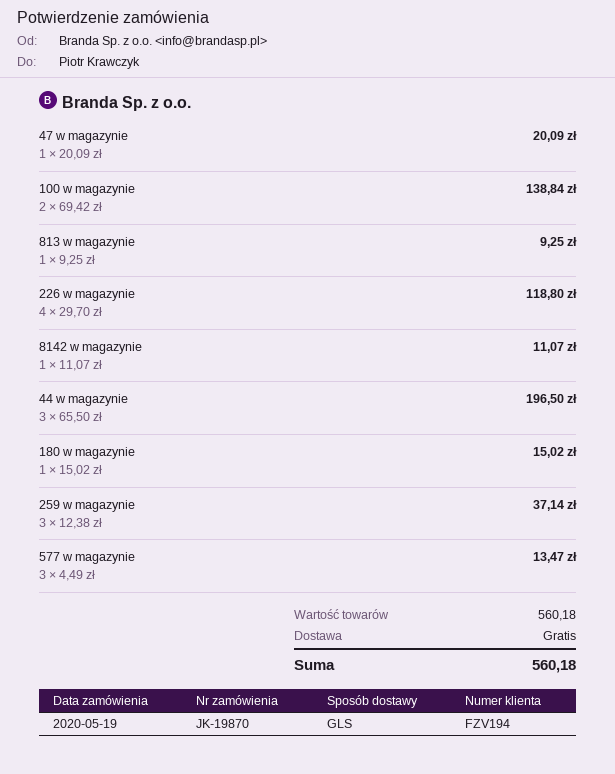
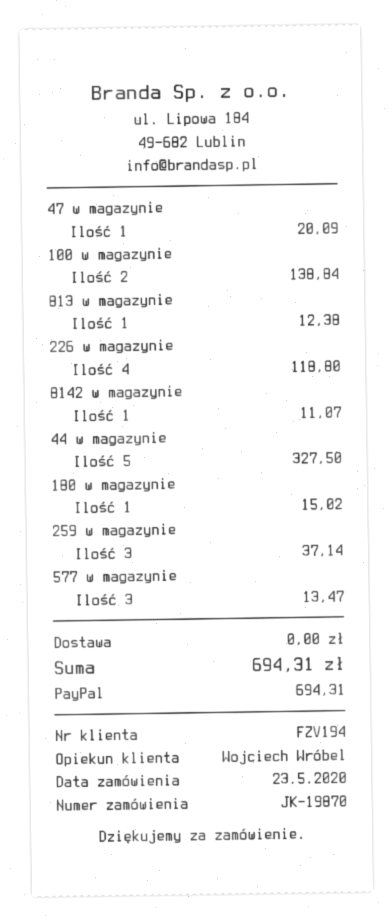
order date: 2020-05-19 -> 2020-05-23
813 w magazynie: 1 for 9.25 -> 1 for 12.38
44 w magazynie: 3 for 196.50 -> 5 for 327.50
total: 560.18 -> 694.31

